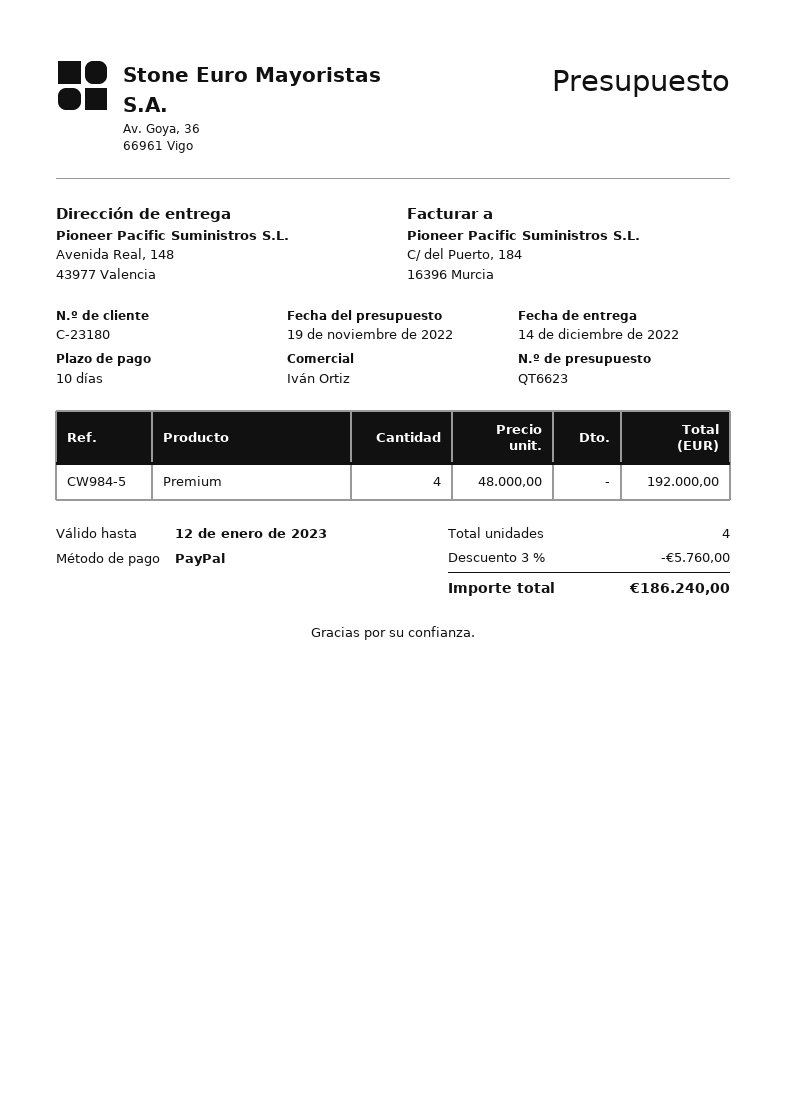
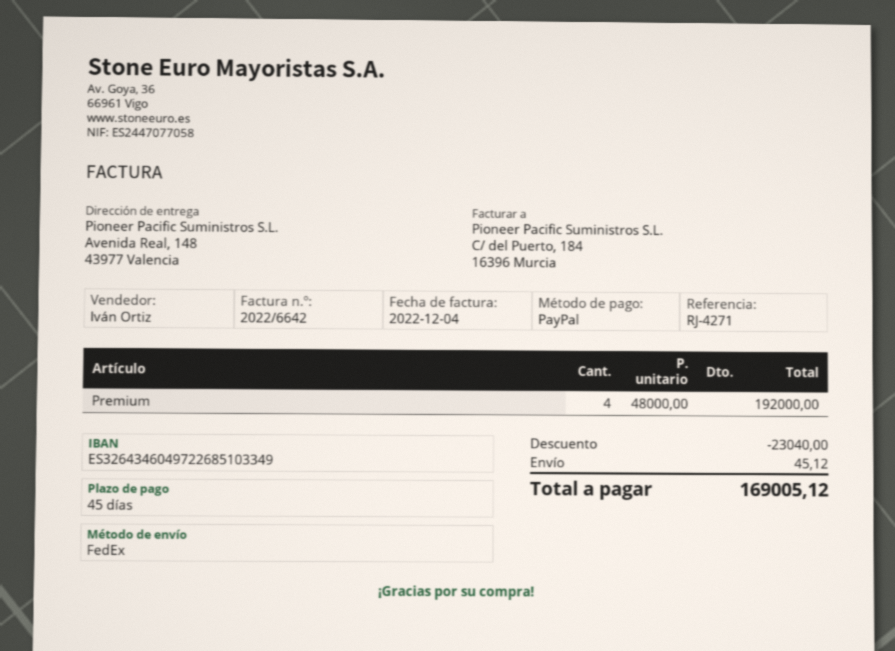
payment terms: 10 days -> 45 days
discount: 5760.00 -> 23040.00
shipping: none -> 45.12
total: 186240.00 -> 169005.12

